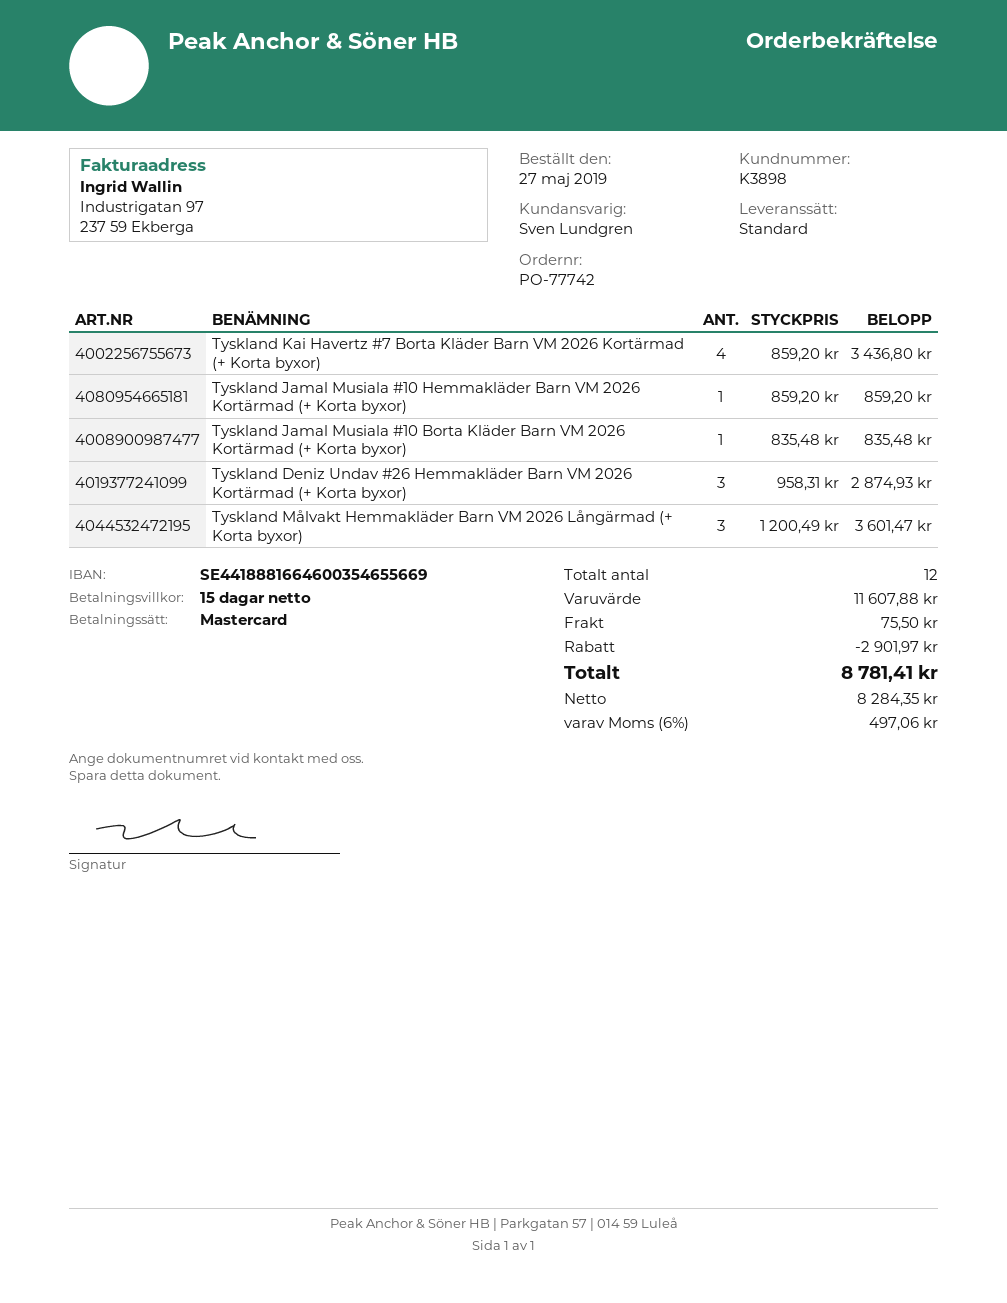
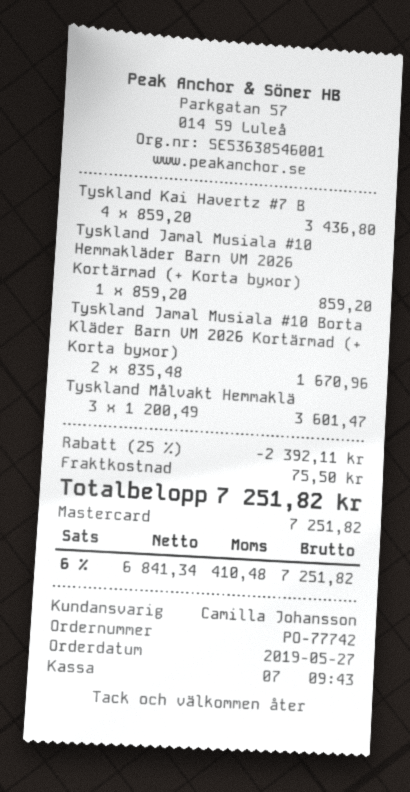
sales rep: Sven Lundgren -> Camilla Johansson
Tyskland Jamal Musiala #10 Borta Kläder Barn VM 2026 Kortärmad (+ Korta byxor): 1 x 835.48 = 835.48 -> 2 x 835.48 = 1670.96
Tyskland Deniz Undav #26 Hemmakläder Barn VM 2026 Kortärmad (+ Korta byxor): 3 x 958.31 = 2874.93 -> none
discount: 2901.97 -> 2392.11
net: 8284.35 -> 6841.34
tax: 6% = 497.06 -> 6% = 410.48
total: 8781.41 -> 7251.82

